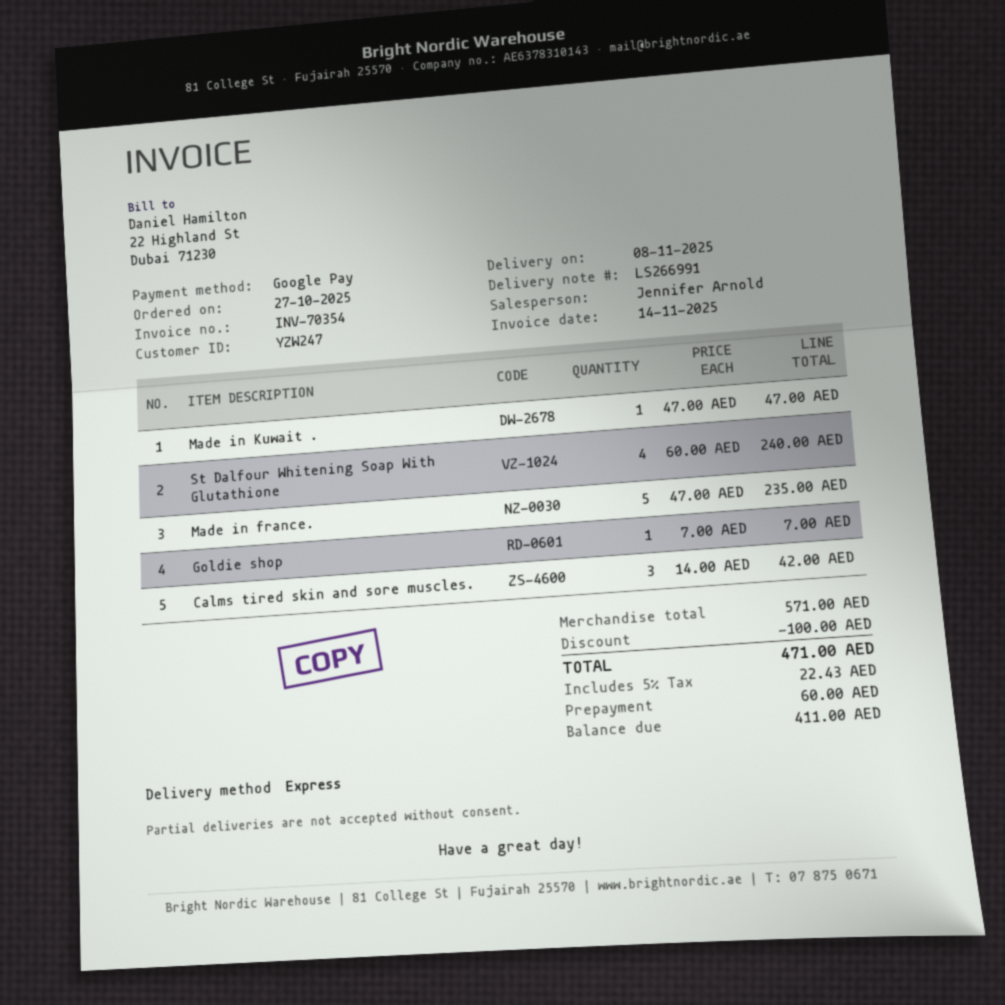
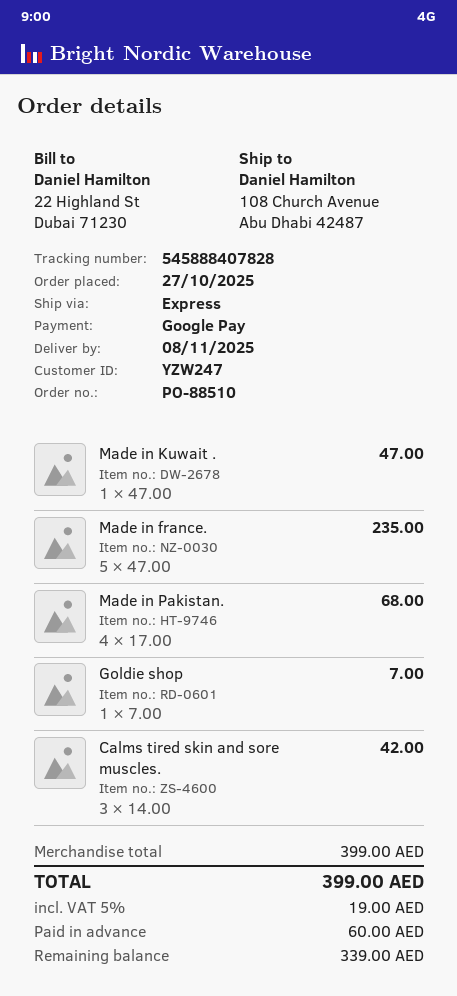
St Dalfour Whitening Soap With Glutathione: 4 x 60.00 = 240.00 -> none
Made in Pakistan.: none -> 4 x 17.00 = 68.00
subtotal: 571.00 -> 399.00
discount: 100.00 -> none
tax: 5% = 22.43 -> 5% = 19.00
total: 471.00 -> 399.00
balance: 411.00 -> 339.00

